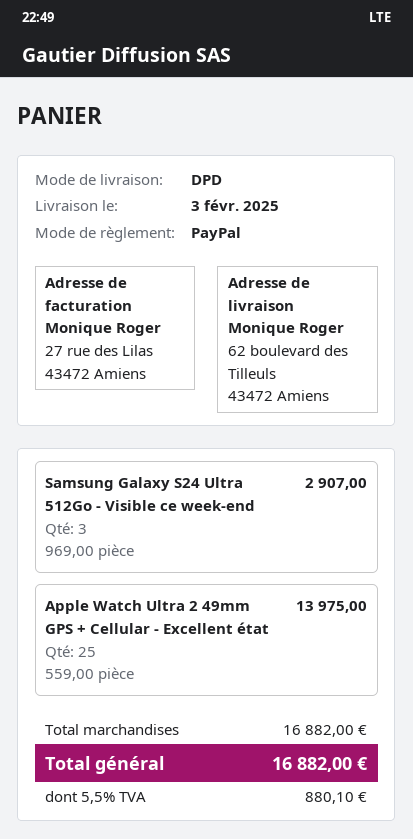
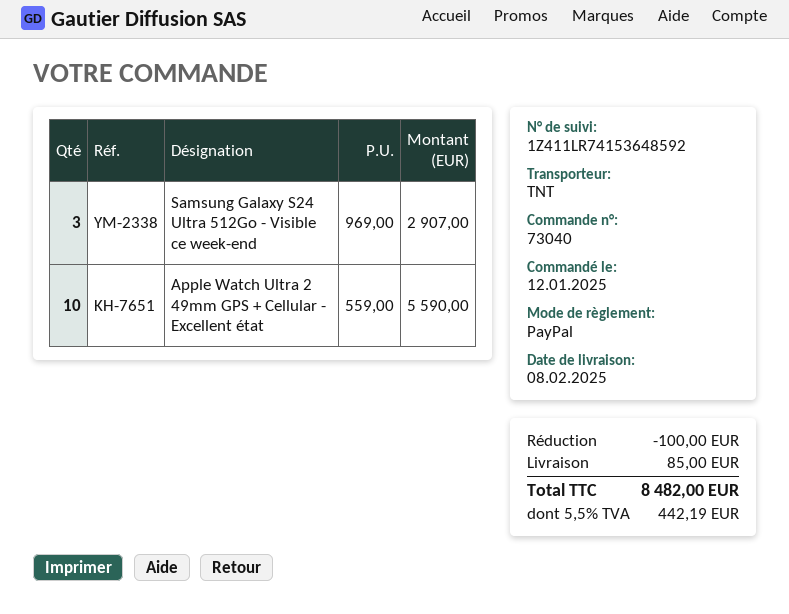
delivery date: 2025-02-03 -> 2025-02-08
shipping method: DPD -> TNT
Apple Watch Ultra 2 49mm GPS + Cellular - Excellent état: 25 x 559.00 = 13975.00 -> 10 x 559.00 = 5590.00
discount: none -> 100.00
shipping: none -> 85.00
tax: 5.5% = 880.10 -> 5.5% = 442.19
total: 16882.00 -> 8482.00

